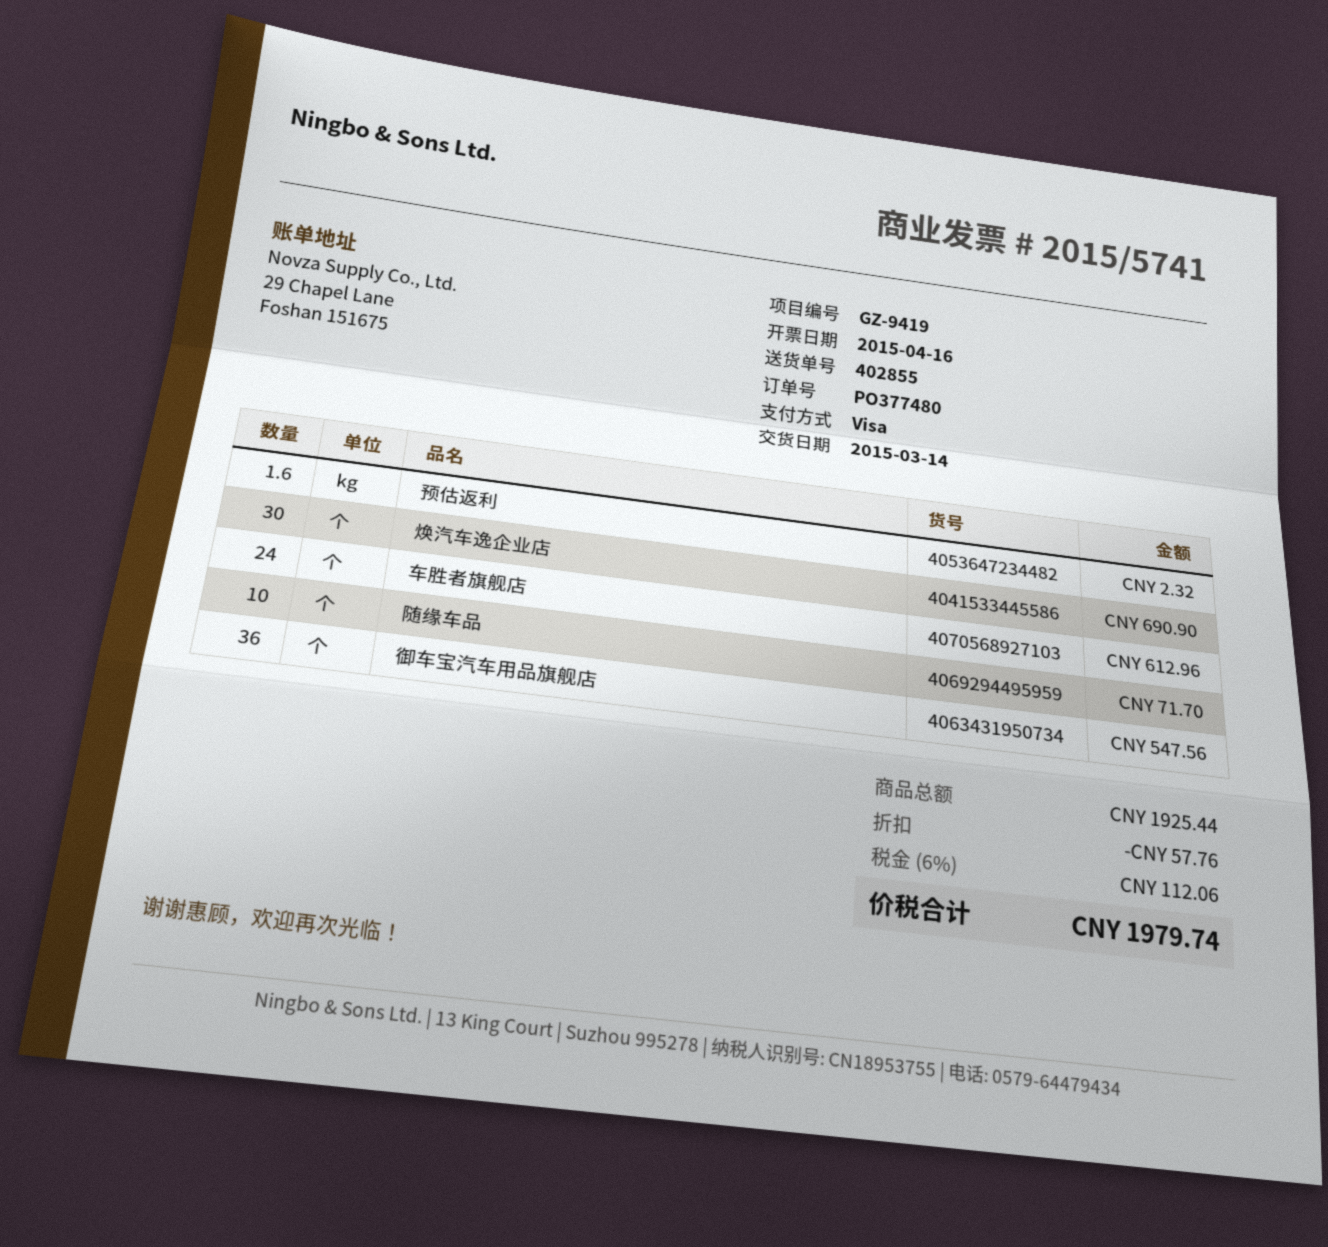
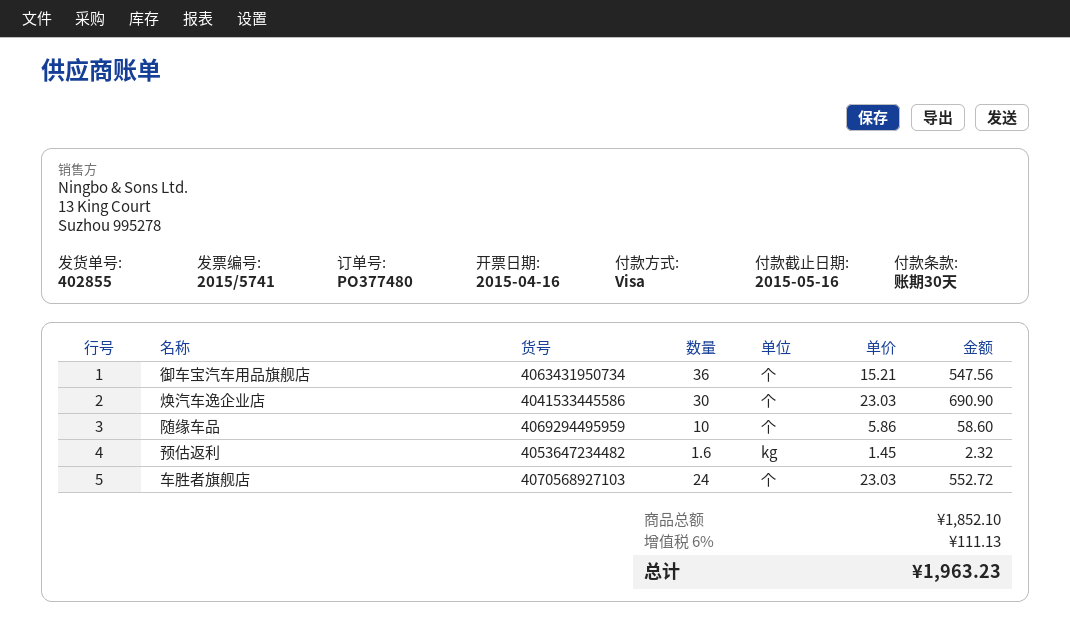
车胜者旗舰店: 24 for 612.96 -> 24 for 552.72
随缘车品: 10 for 71.70 -> 10 for 58.60
subtotal: 1925.44 -> 1852.10
discount: 57.76 -> none
tax: 6% = 112.06 -> 6% = 111.13
total: 1979.74 -> 1963.23

